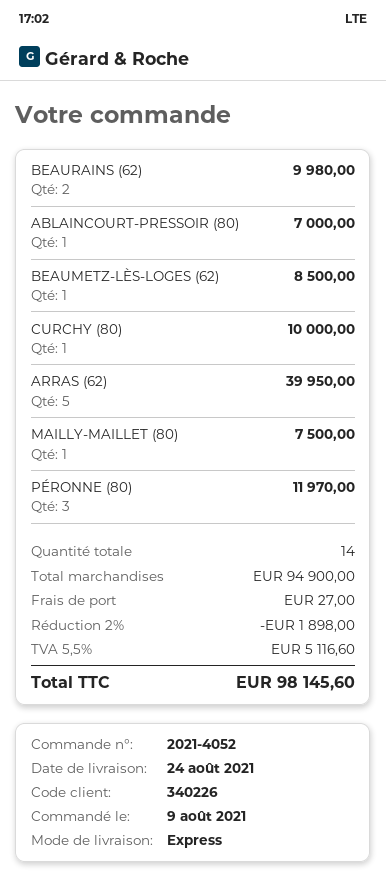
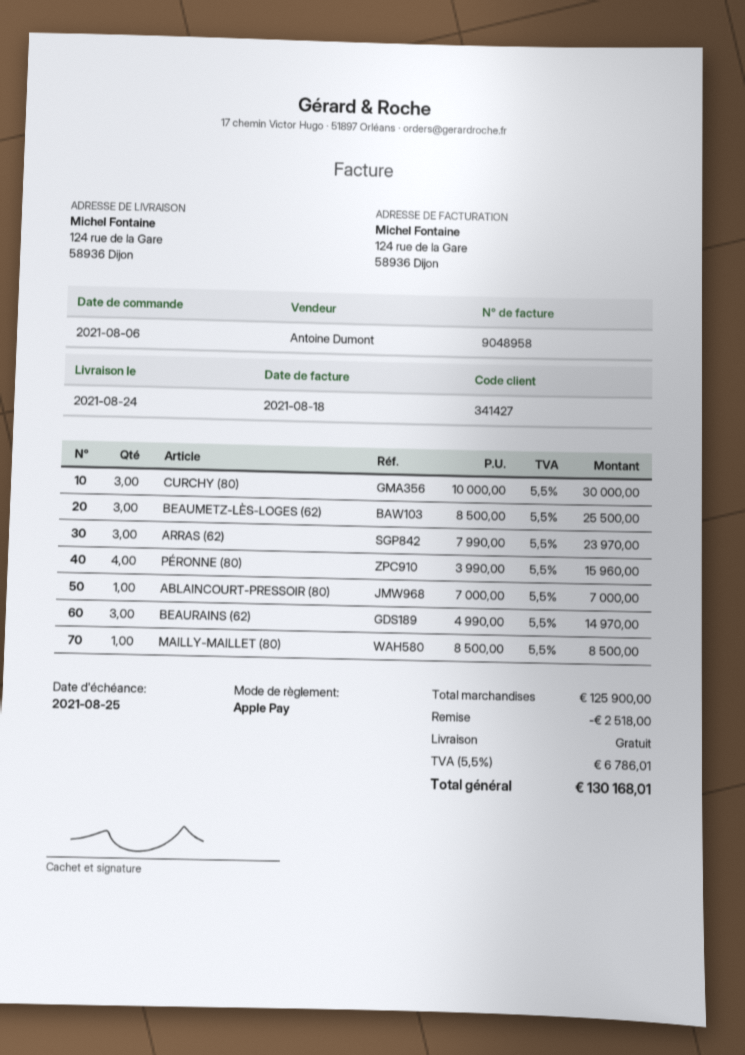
order date: 2021-08-09 -> 2021-08-06
customer number: 340226 -> 341427
BEAURAINS (62): 2 for 9980.00 -> 3 for 14970.00
BEAUMETZ-LÈS-LOGES (62): 1 for 8500.00 -> 3 for 25500.00
CURCHY (80): 1 for 10000.00 -> 3 for 30000.00
ARRAS (62): 5 for 39950.00 -> 3 for 23970.00
MAILLY-MAILLET (80): 1 for 7500.00 -> 1 for 8500.00
PÉRONNE (80): 3 for 11970.00 -> 4 for 15960.00
subtotal: 94900.00 -> 125900.00
discount: 1898.00 -> 2518.00
shipping: 27.00 -> 0.00
tax: 5.5% = 5116.60 -> 5.5% = 6786.01
total: 98145.60 -> 130168.01

